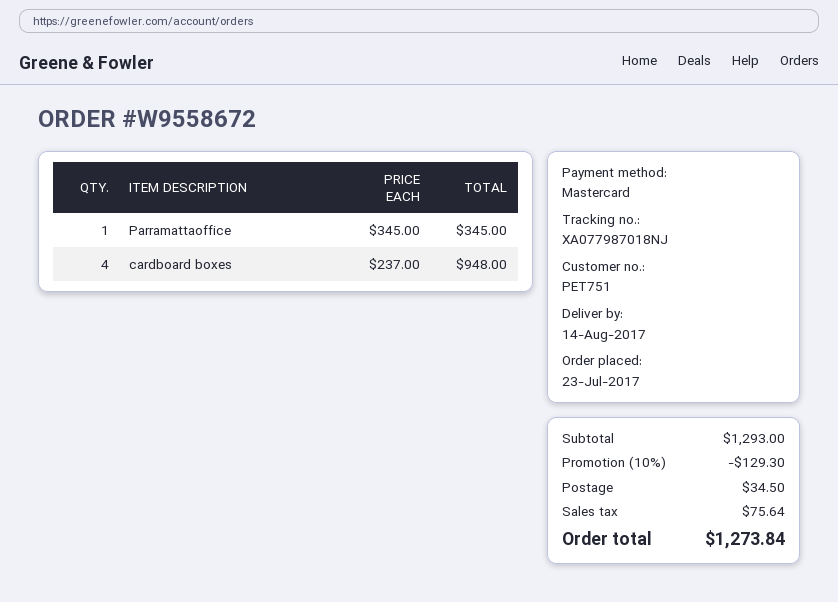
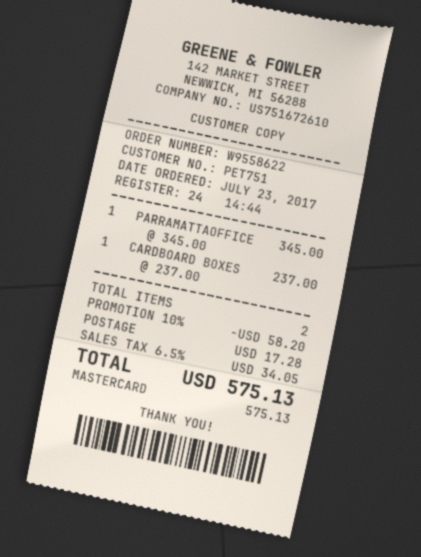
order number: W9558672 -> W9558622
cardboard boxes: 4 x 237.00 = 948.00 -> 1 x 237.00 = 237.00
discount: 10% = 129.30 -> 10% = 58.20
shipping: 34.50 -> 17.28
tax: 75.64 -> 34.05
total: 1273.84 -> 575.13

